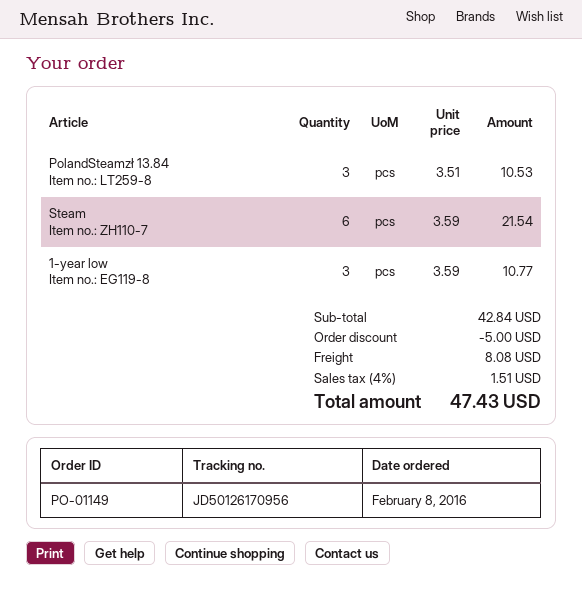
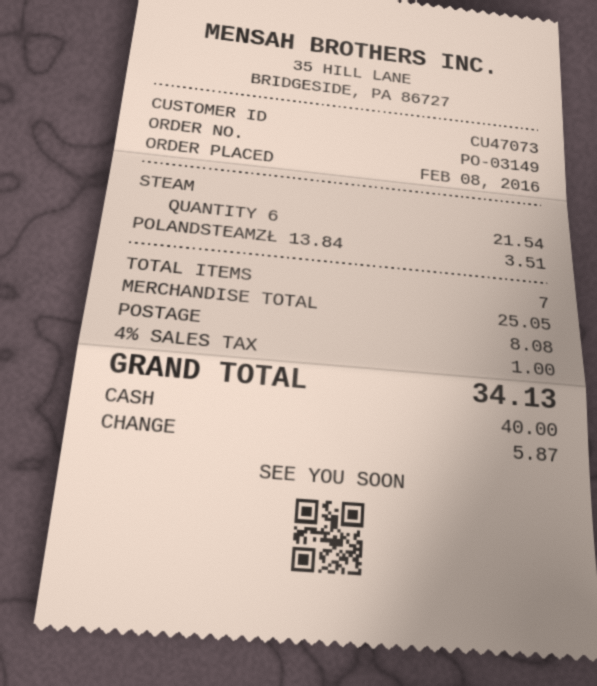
order number: PO-01149 -> PO-03149
PolandSteamzł 13.84: 3 for 10.53 -> 1 for 3.51
1-year low: 3 for 10.77 -> none
subtotal: 42.84 -> 25.05
discount: 5.00 -> none
tax: 4% = 1.51 -> 4% = 1.00
total: 47.43 -> 34.13

